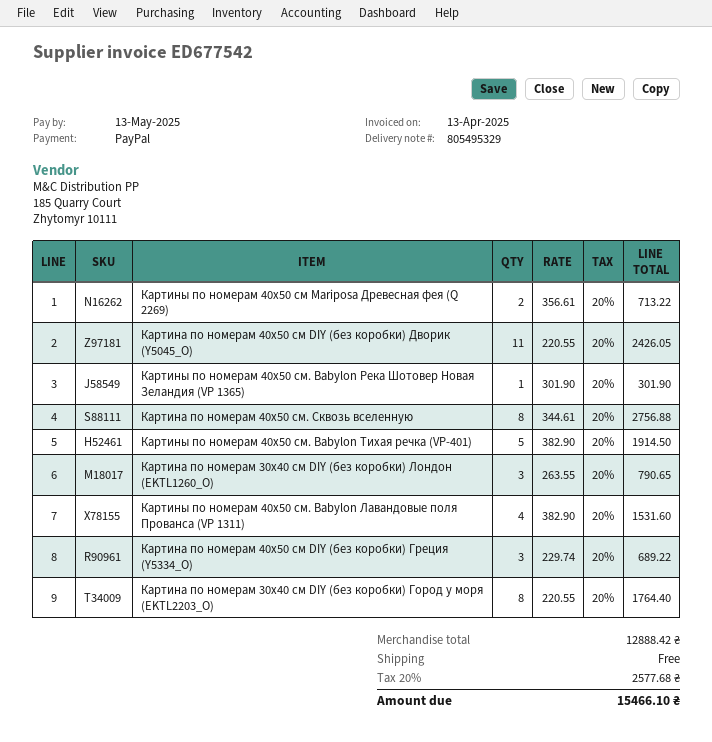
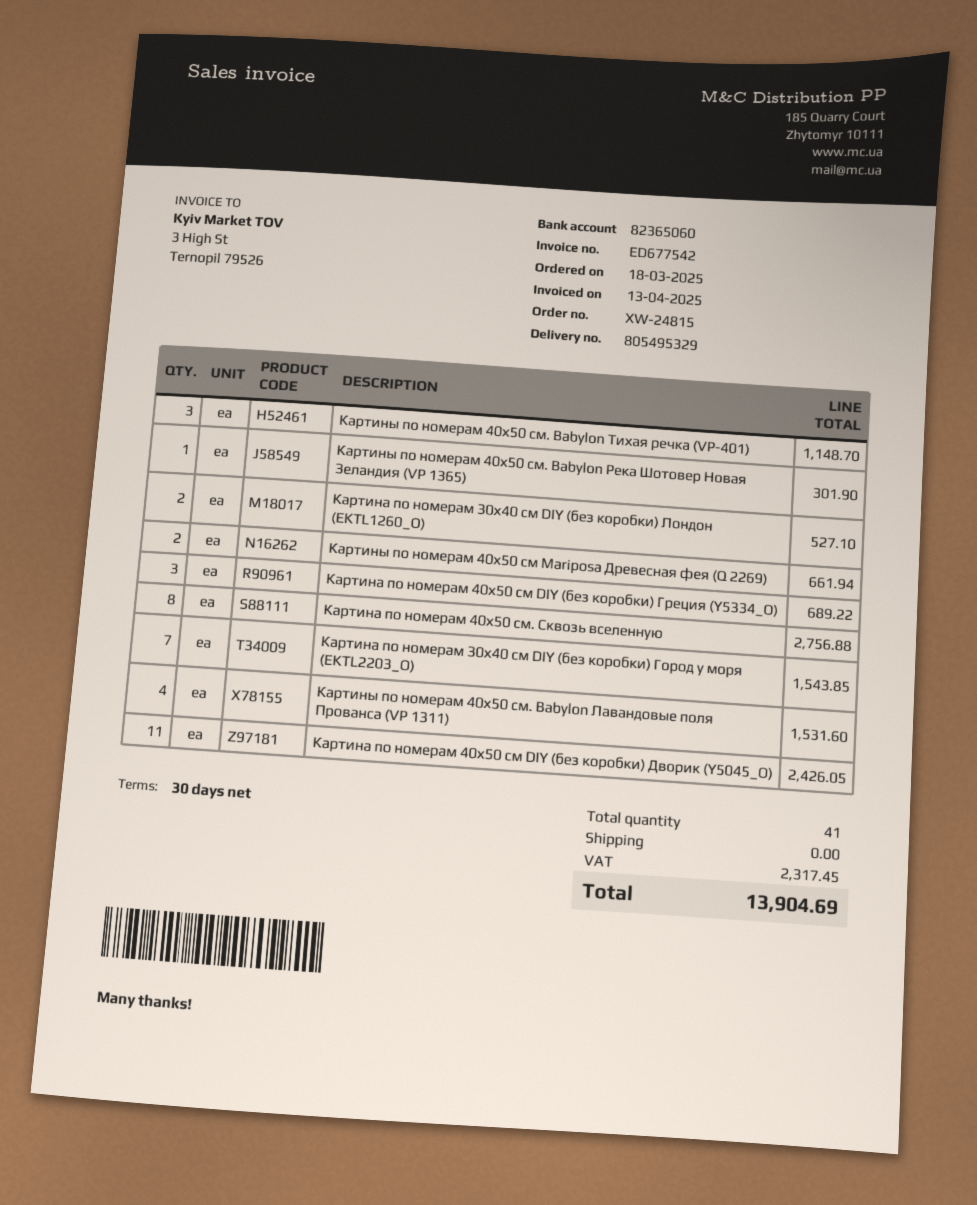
Картины по номерам 40х50 см Mariposa Древесная фея (Q 2269): 2 for 713.22 -> 2 for 661.94
Картины по номерам 40х50 см. Babylon Тихая речка (VP-401): 5 for 1914.50 -> 3 for 1148.70
Картина по номерам 30х40 см DIY (без коробки) Лондон (EKTL1260_O): 3 for 790.65 -> 2 for 527.10
Картина по номерам 30х40 см DIY (без коробки) Город у моря (EKTL2203_O): 8 for 1764.40 -> 7 for 1543.85
tax: 2577.68 -> 2317.45
total: 15466.10 -> 13904.69

